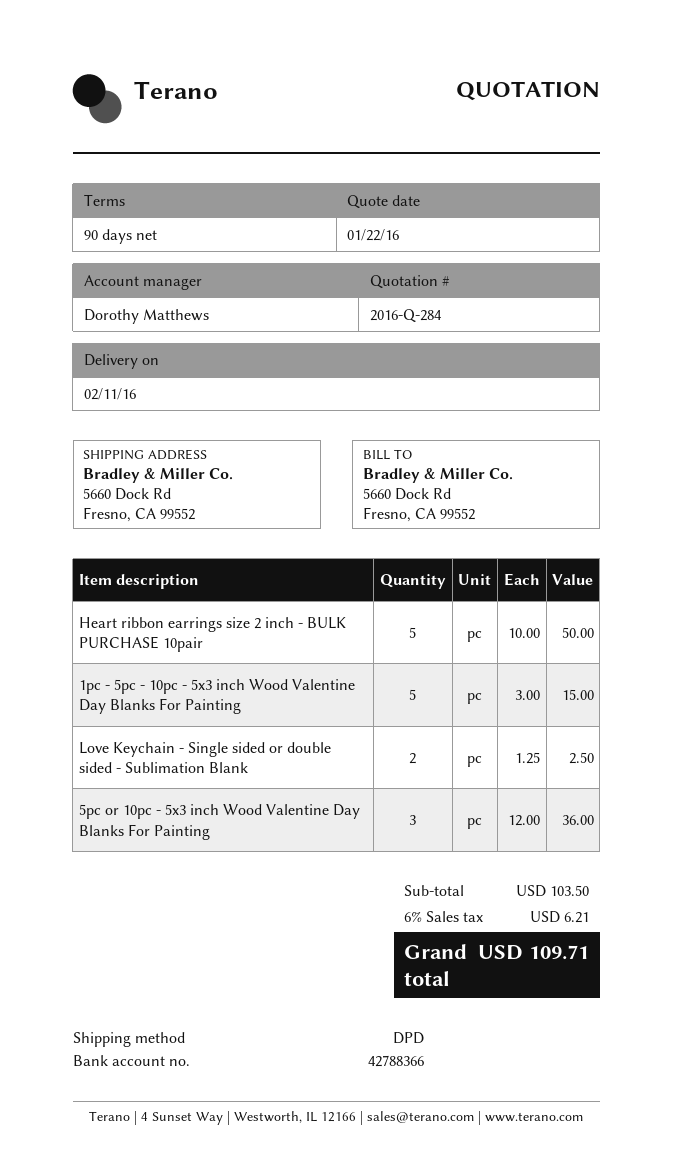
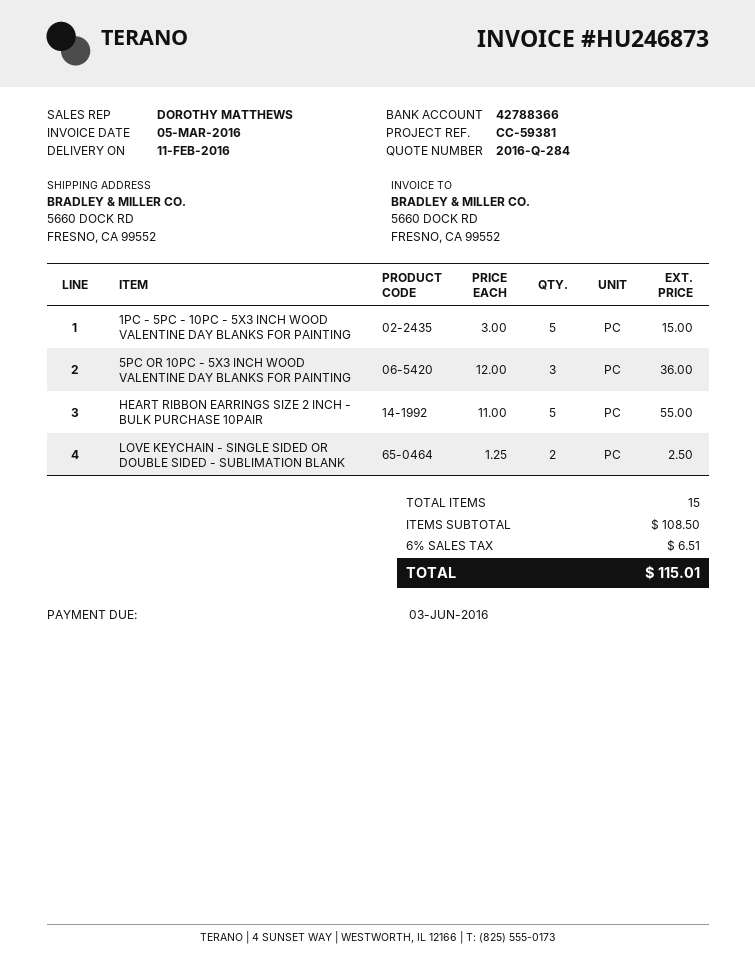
Heart ribbon earrings size 2 inch - BULK PURCHASE 10pair: 5 x 10.00 = 50.00 -> 5 x 11.00 = 55.00
subtotal: 103.50 -> 108.50
tax: 6% = 6.21 -> 6% = 6.51
total: 109.71 -> 115.01

